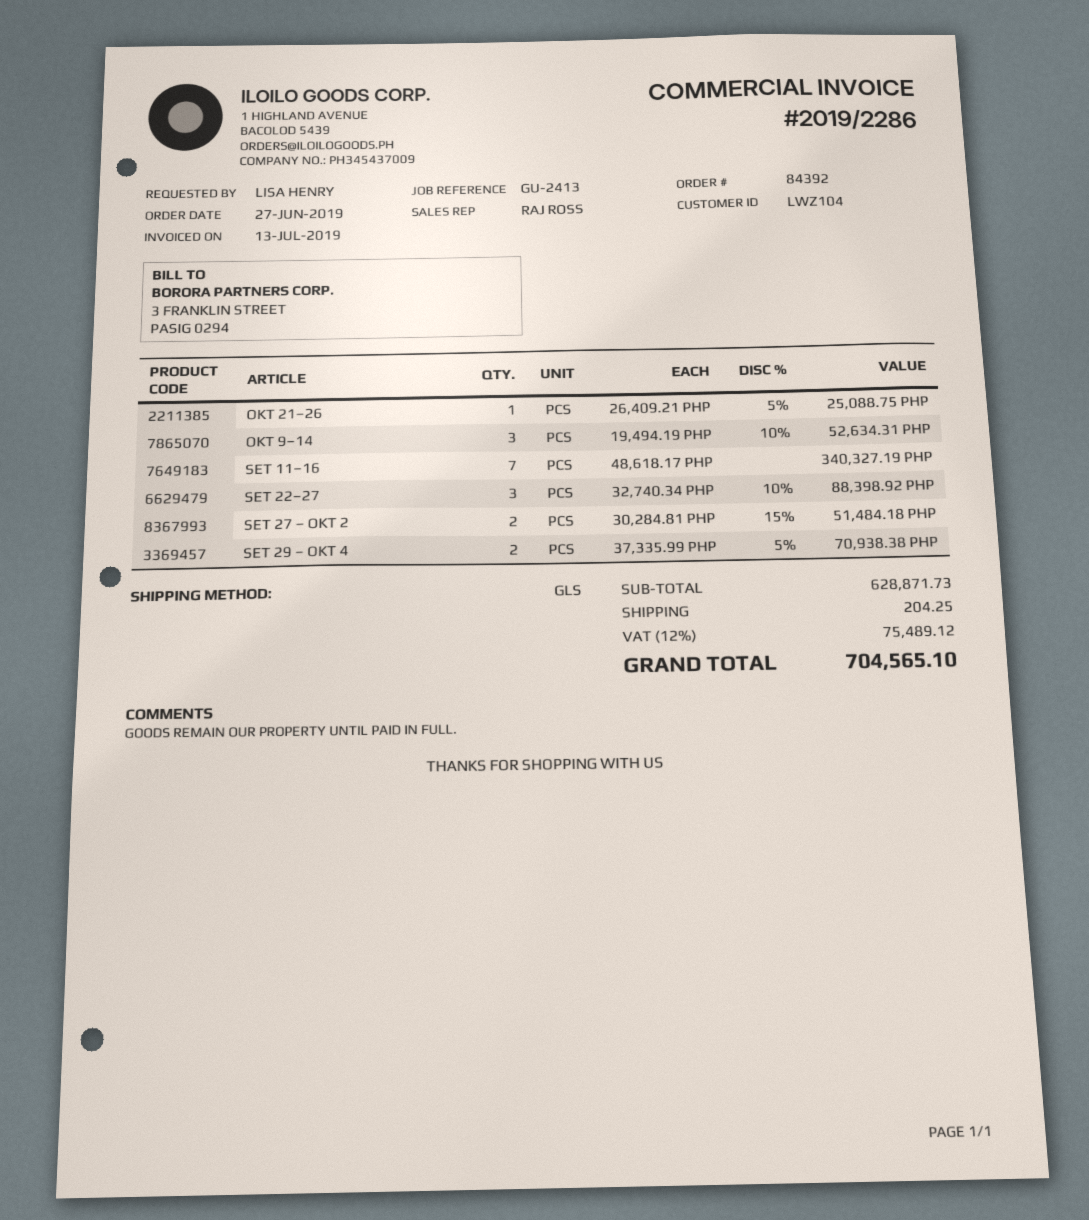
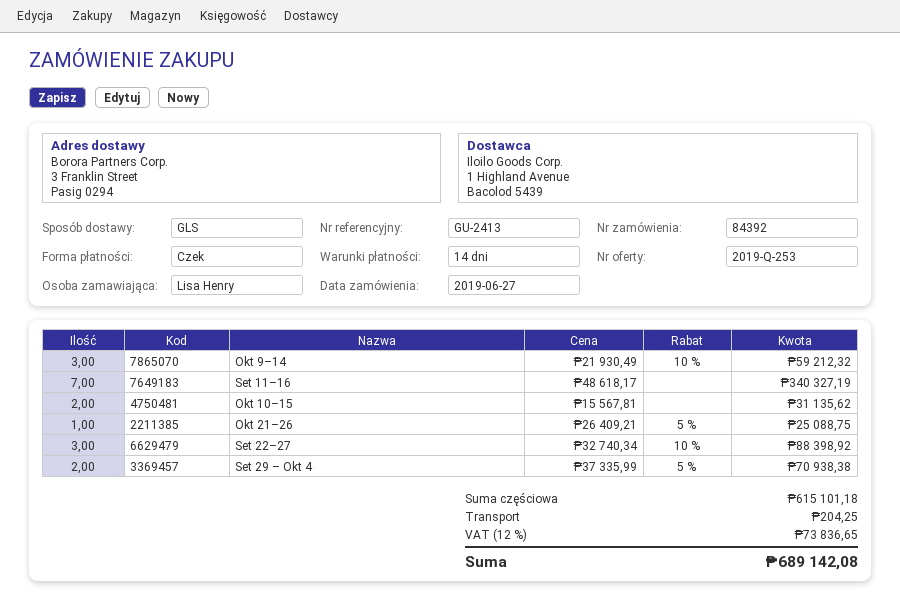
OKT 9–14: 3 x 19494.19 - 10% = 52634.31 -> 3 x 21930.49 - 10% = 59212.32
SET 27 – OKT 2: 2 x 30284.81 - 15% = 51484.18 -> none
Okt 10–15: none -> 2 x 15567.81 = 31135.62
subtotal: 628871.73 -> 615101.18
tax: 12% = 75489.12 -> 12% = 73836.65
total: 704565.10 -> 689142.08

